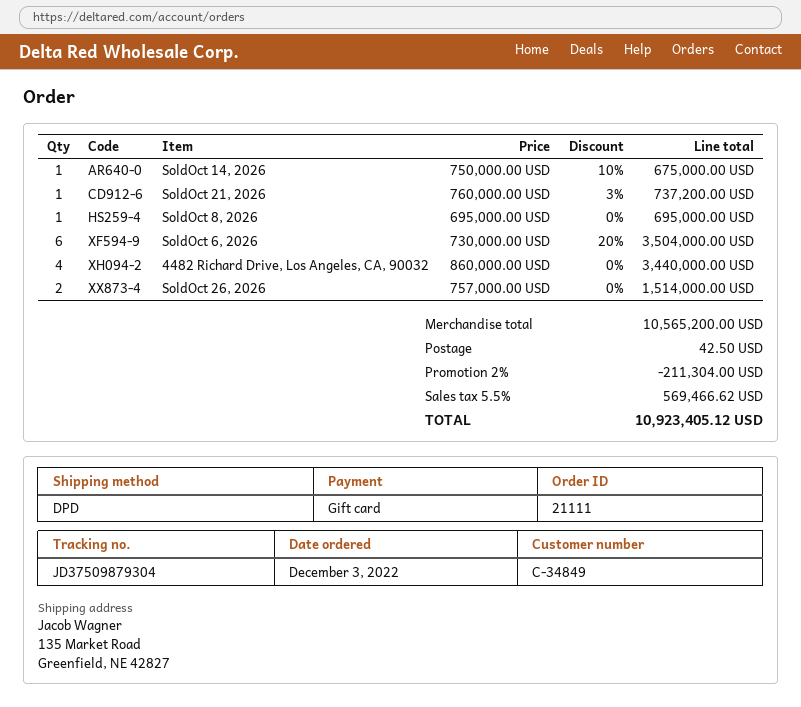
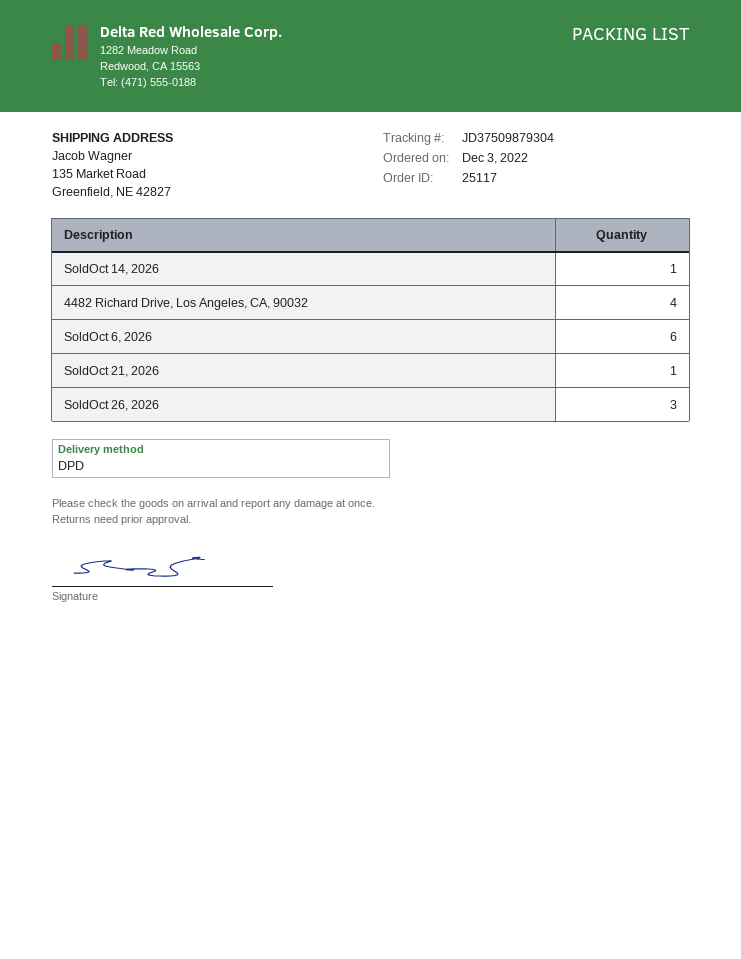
order number: 21111 -> 25117
SoldOct 8, 2026: 1 -> none
SoldOct 26, 2026: 2 -> 3

